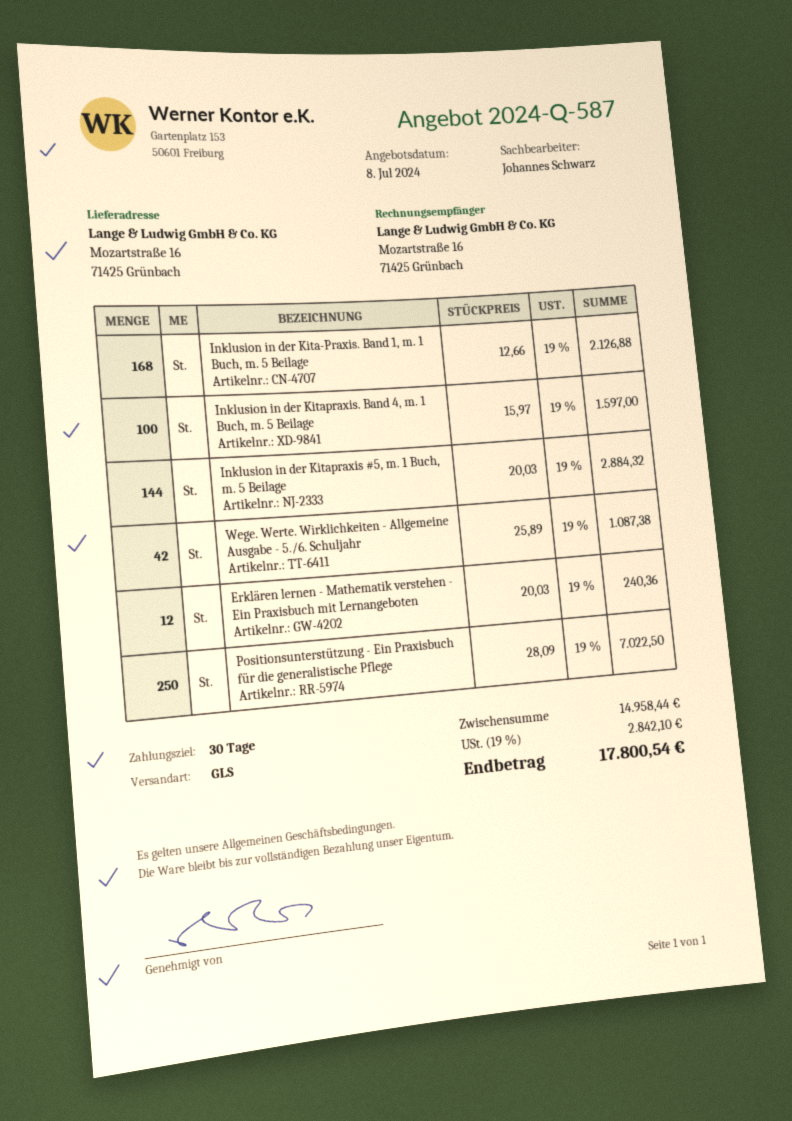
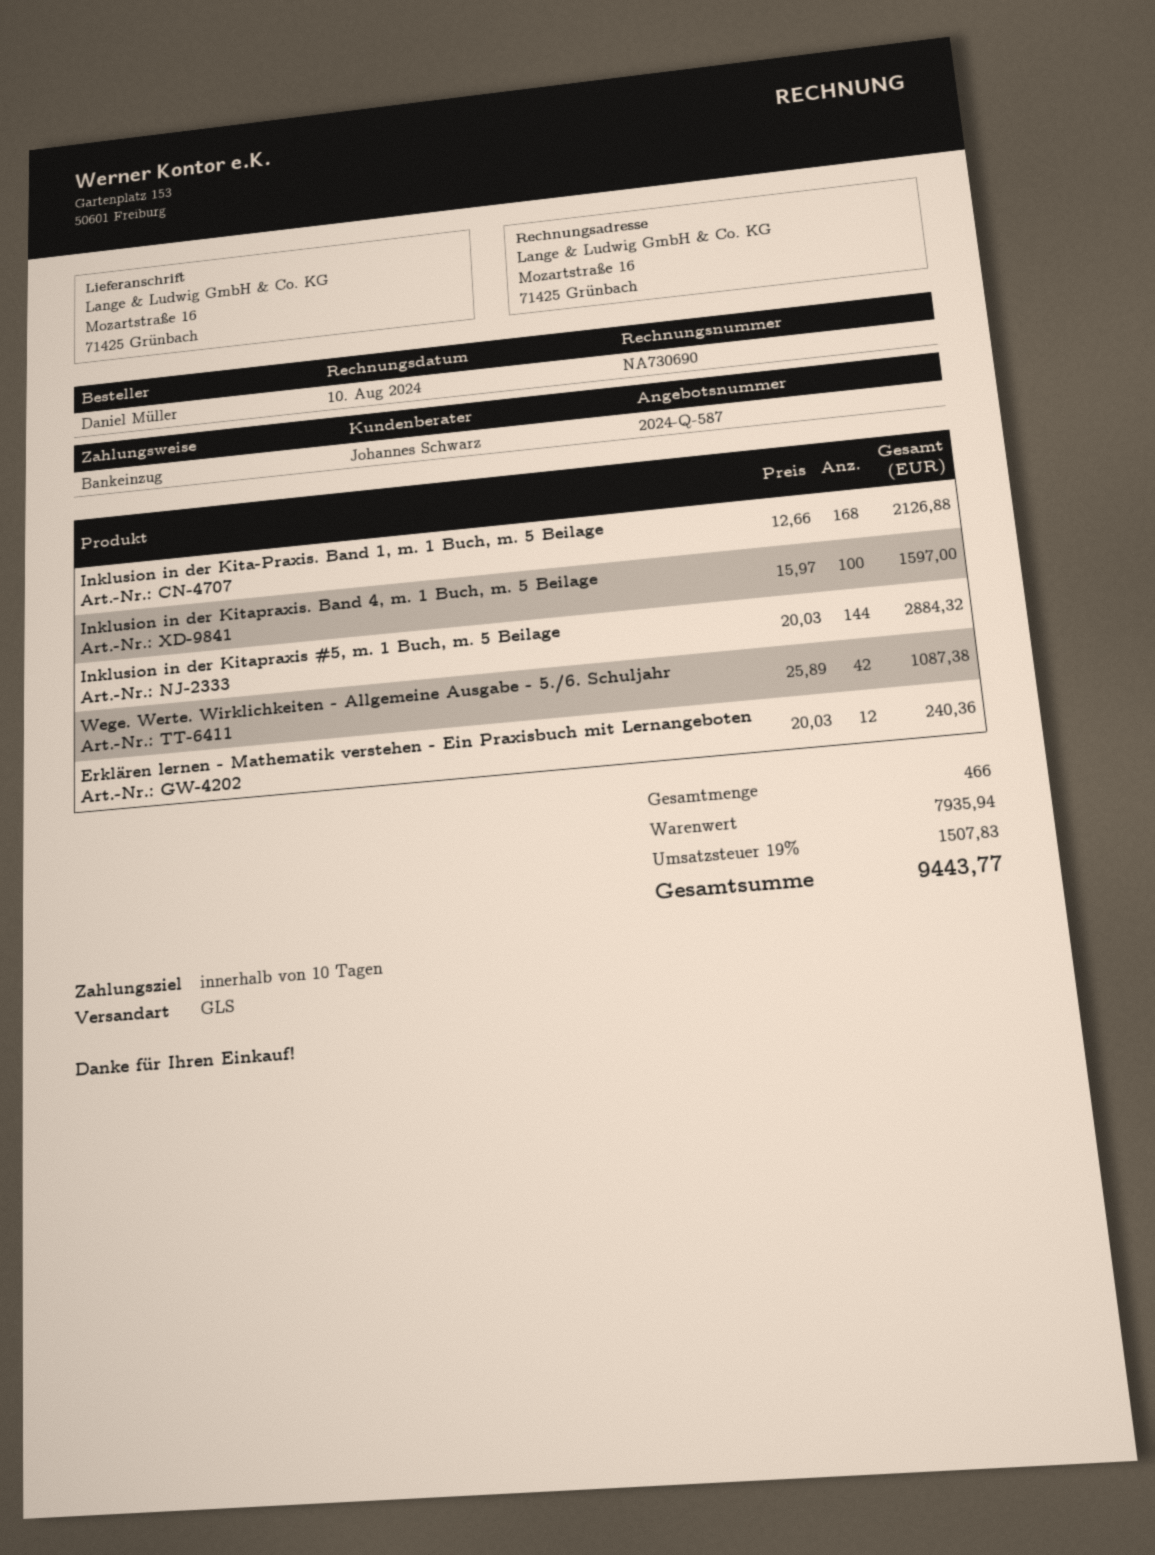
payment terms: 30 days -> 10 days
Positionsunterstützung - Ein Praxisbuch für die generalistische Pflege: 250 x 28.09 = 7022.50 -> none
subtotal: 14958.44 -> 7935.94
tax: 19% = 2842.10 -> 19% = 1507.83
total: 17800.54 -> 9443.77

